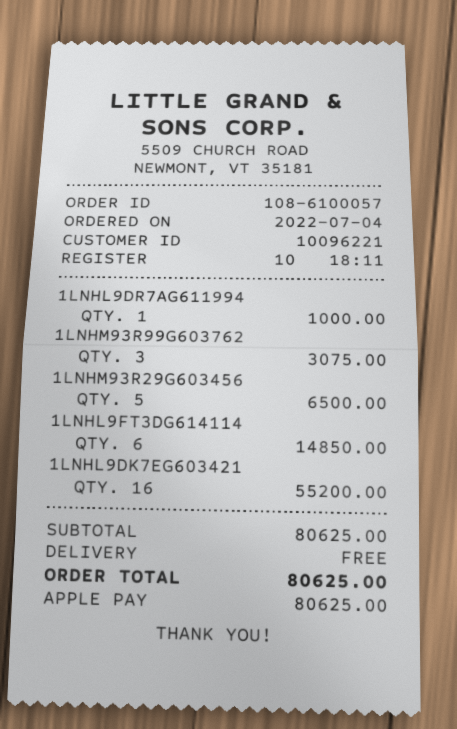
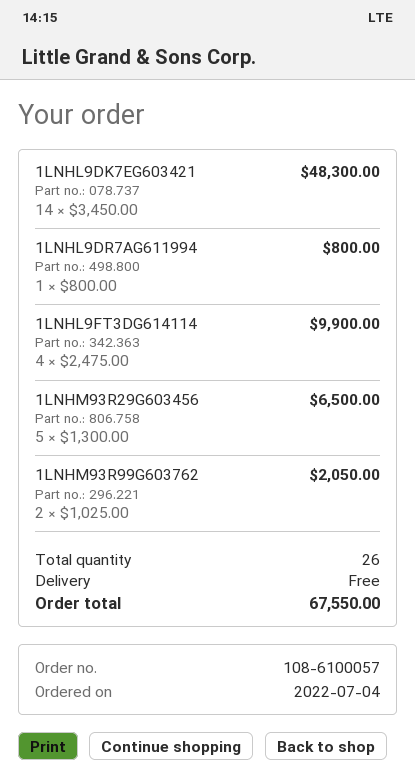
1LNHL9DR7AG611994: 1 for 1000.00 -> 1 for 800.00
1LNHM93R99G603762: 3 for 3075.00 -> 2 for 2050.00
1LNHL9FT3DG614114: 6 for 14850.00 -> 4 for 9900.00
1LNHL9DK7EG603421: 16 for 55200.00 -> 14 for 48300.00
total: 80625.00 -> 67550.00

